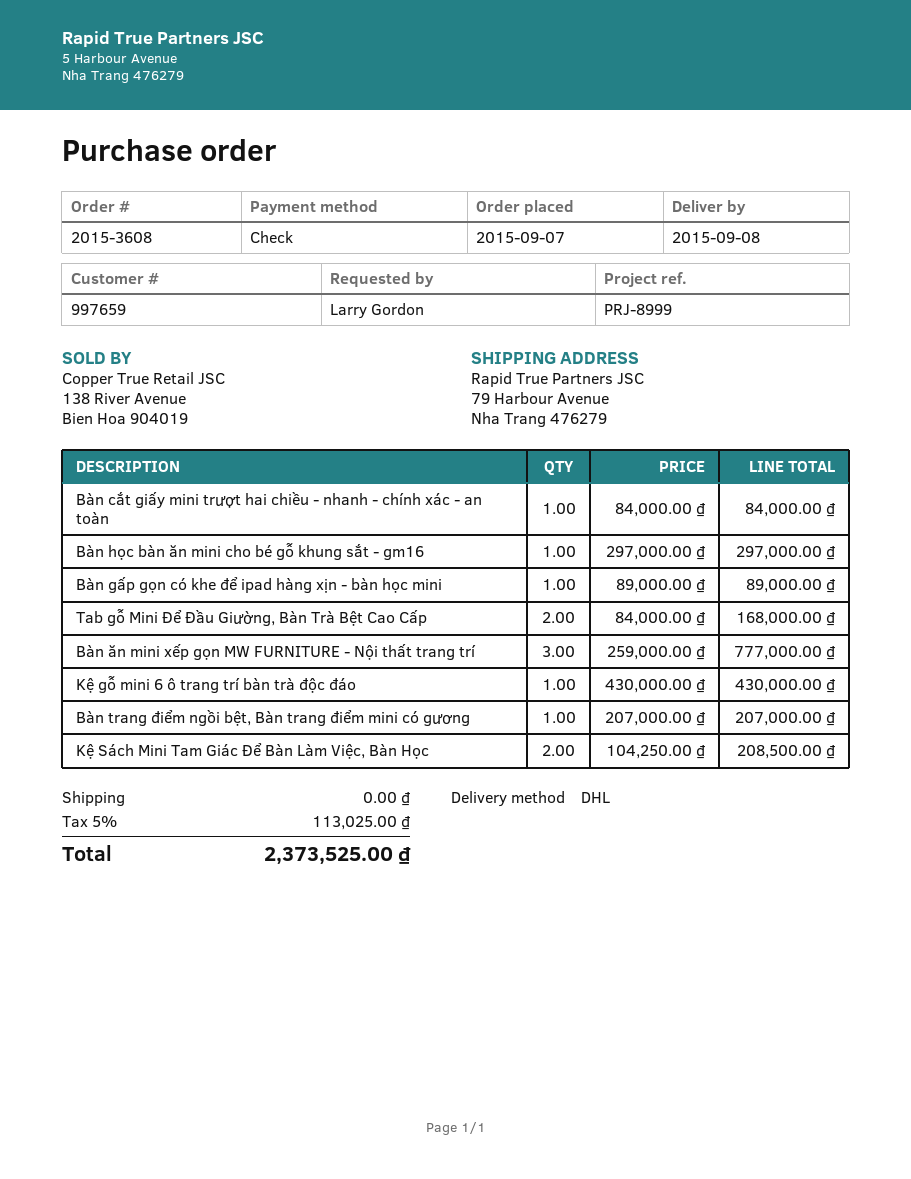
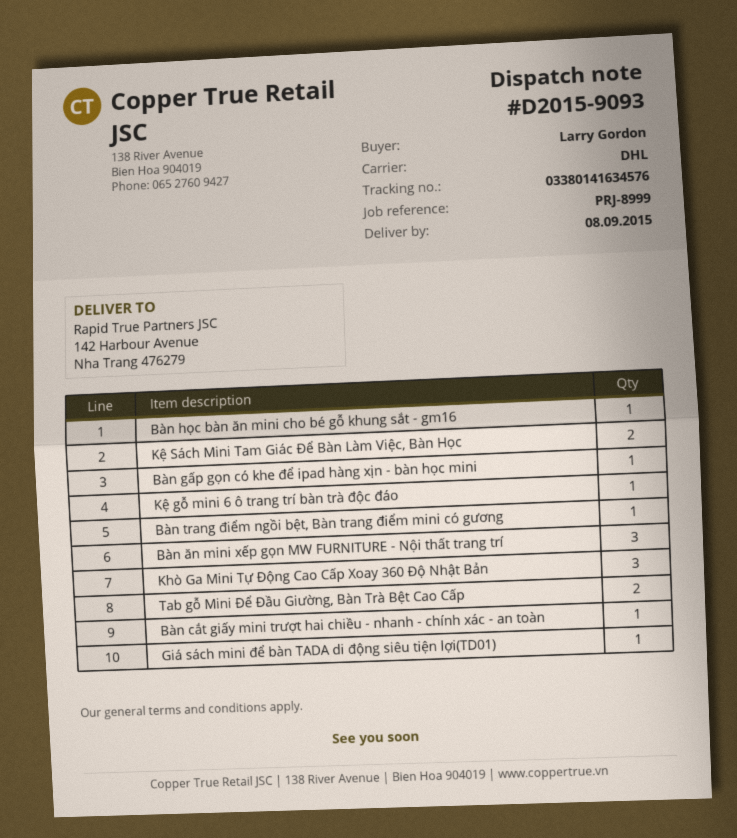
ship to: 79 Harbour Avenue, Nha Trang 476279 -> 142 Harbour Avenue, Nha Trang 476279
Khò Ga Mini Tự Động Cao Cấp Xoay 360 Độ Nhật Bản: none -> 3
Giá sách mini để bàn TADA di động siêu tiện lợi(TD01): none -> 1

